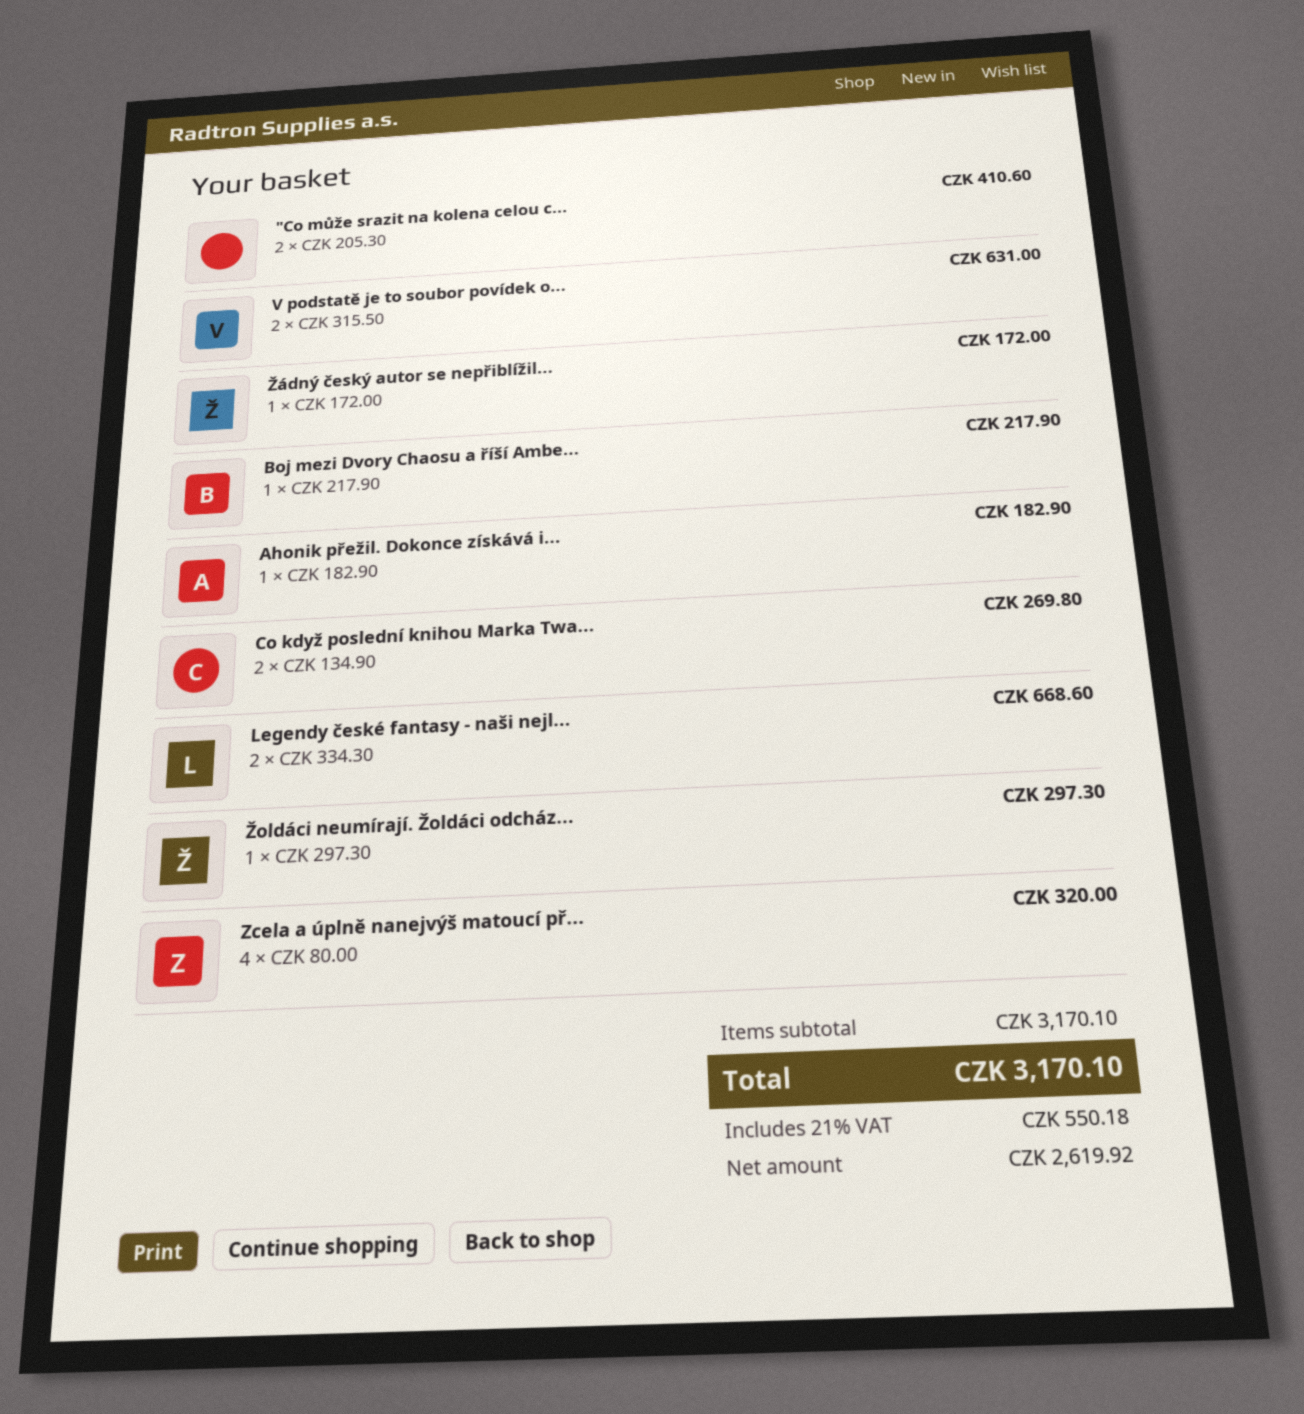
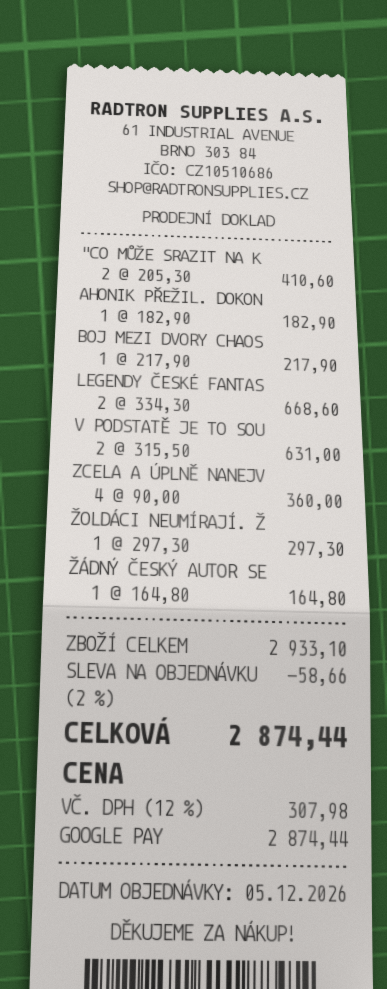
Žádný český autor se nepřiblížil...: 1 x 172.00 = 172.00 -> 1 x 164.80 = 164.80
Co když poslední knihou Marka Twa...: 2 x 134.90 = 269.80 -> none
Zcela a úplně nanejvýš matoucí př...: 4 x 80.00 = 320.00 -> 4 x 90.00 = 360.00
subtotal: 3170.10 -> 2933.10
discount: none -> 2% = 58.66
tax: 21% = 550.18 -> 12% = 307.98
total: 3170.10 -> 2874.44

